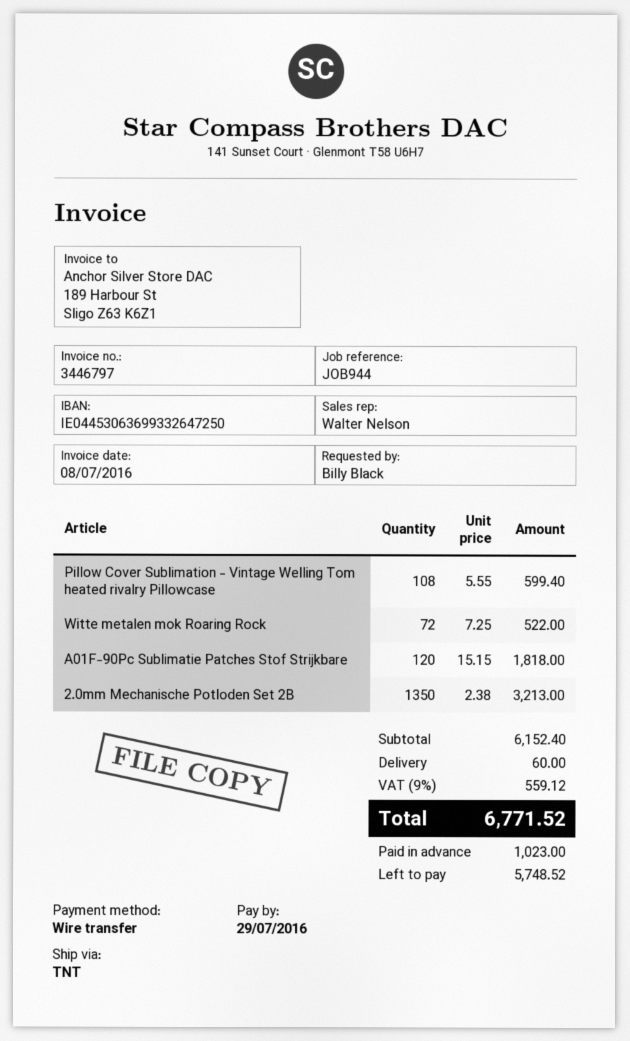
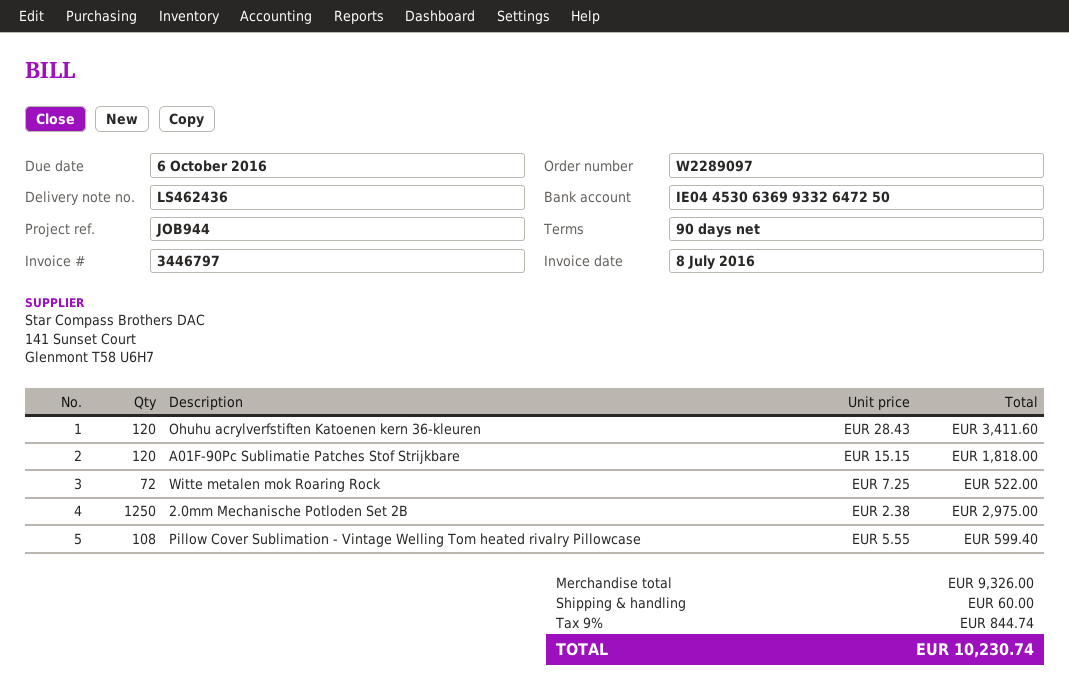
due date: 2016-07-29 -> 2016-10-06
2.0mm Mechanische Potloden Set 2B: 1350 x 2.38 = 3213.00 -> 1250 x 2.38 = 2975.00
Ohuhu acrylverfstiften Katoenen kern 36-kleuren: none -> 120 x 28.43 = 3411.60
subtotal: 6152.40 -> 9326.00
tax: 9% = 559.12 -> 9% = 844.74
total: 6771.52 -> 10230.74

